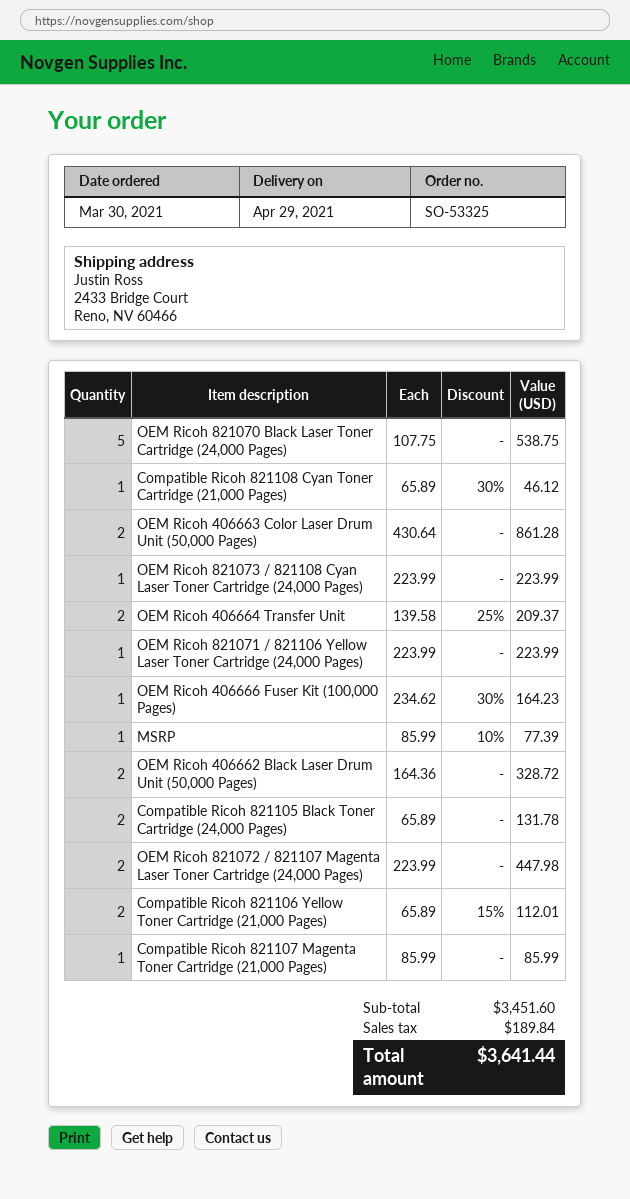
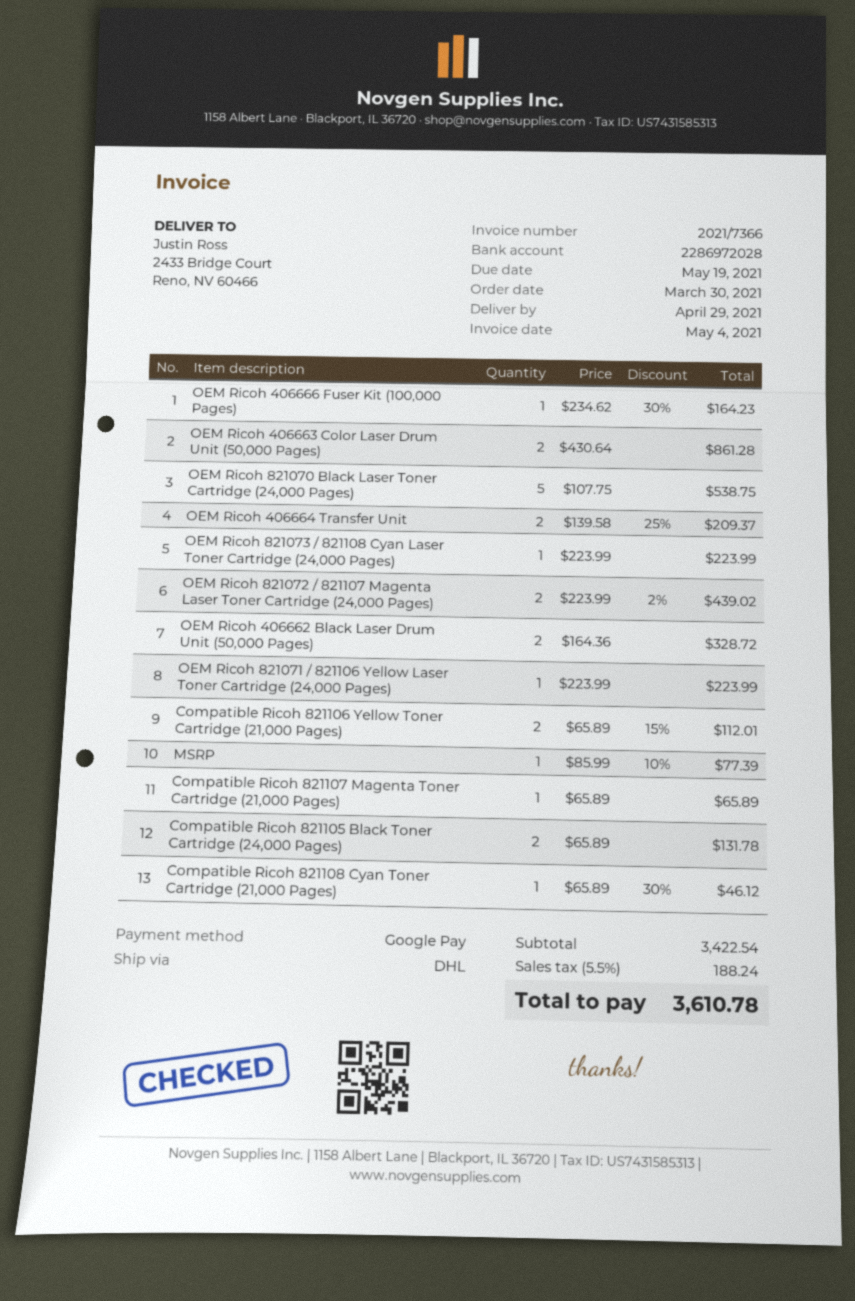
OEM Ricoh 821072 / 821107 Magenta Laser Toner Cartridge (24,000 Pages): 2 x 223.99 = 447.98 -> 2 x 223.99 - 2% = 439.02
Compatible Ricoh 821107 Magenta Toner Cartridge (21,000 Pages): 1 x 85.99 = 85.99 -> 1 x 65.89 = 65.89
subtotal: 3451.60 -> 3422.54
tax: 189.84 -> 188.24
total: 3641.44 -> 3610.78

